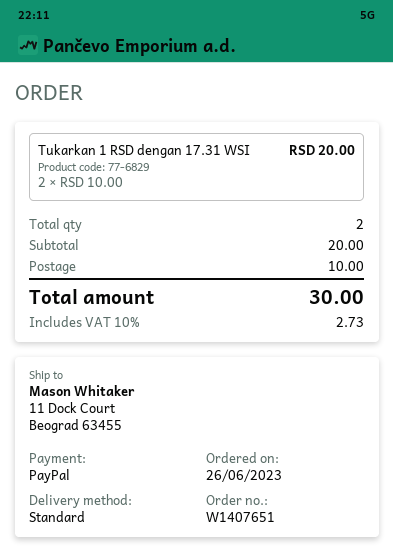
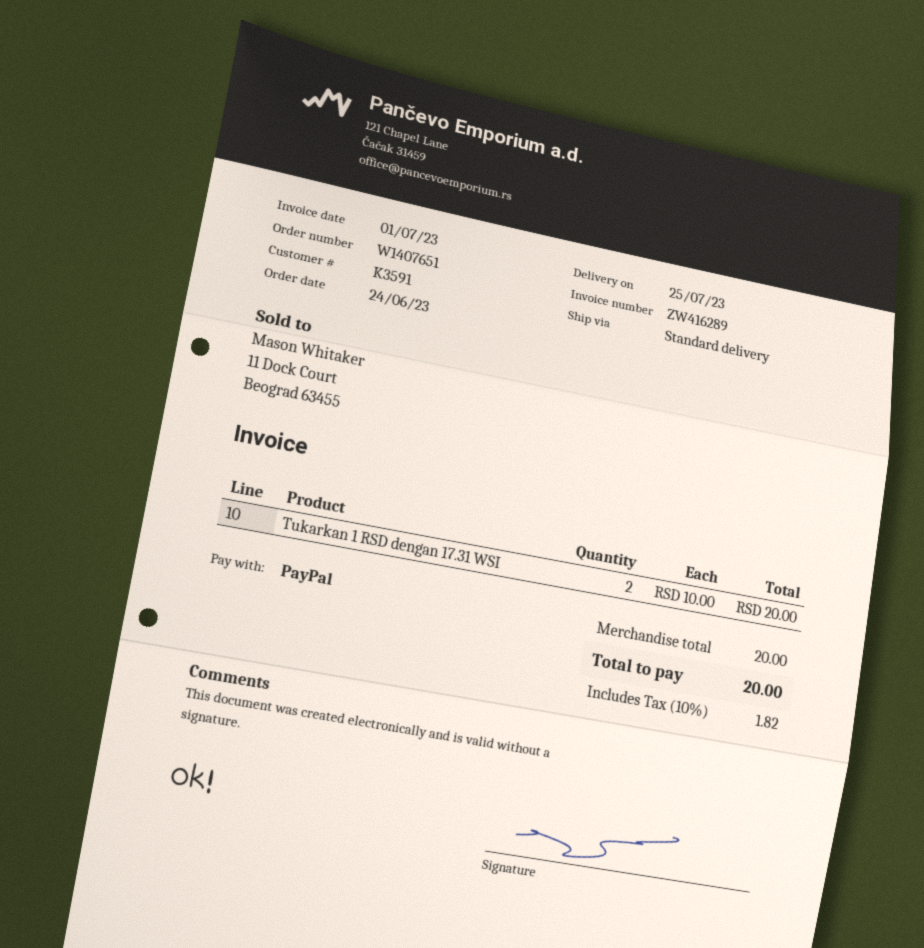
order date: 2023-06-26 -> 2023-06-24
shipping: 10.00 -> none
tax: 10% = 2.73 -> 10% = 1.82
total: 30.00 -> 20.00

